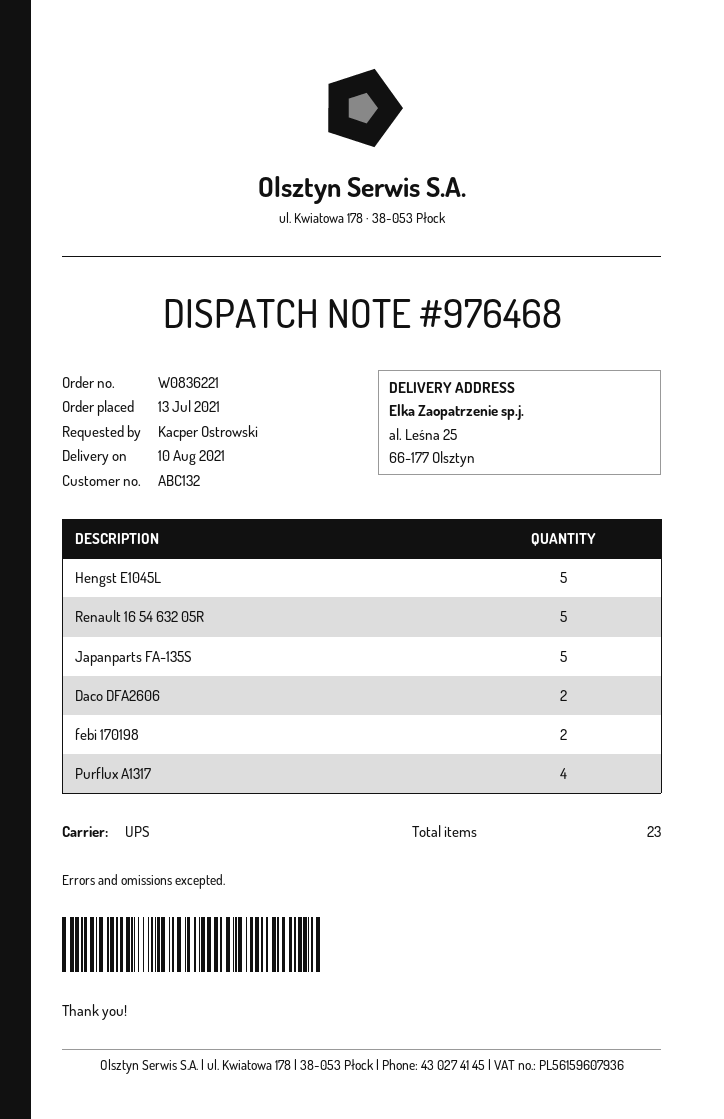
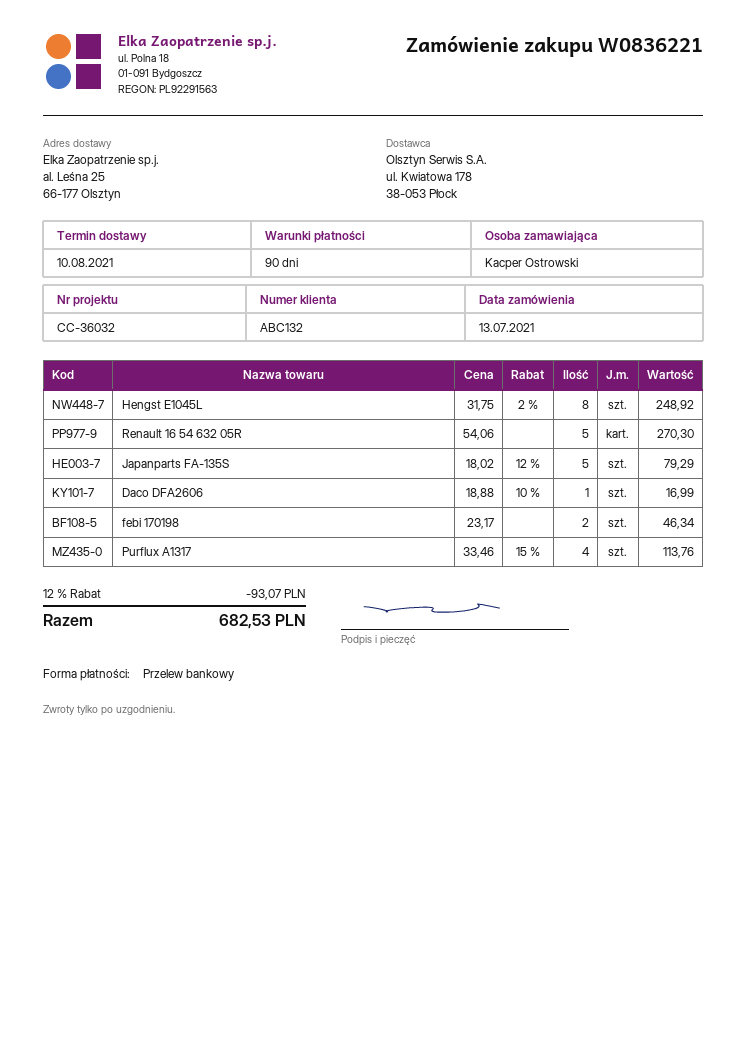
Hengst E1045L: 5 -> 8
Daco DFA2606: 2 -> 1

